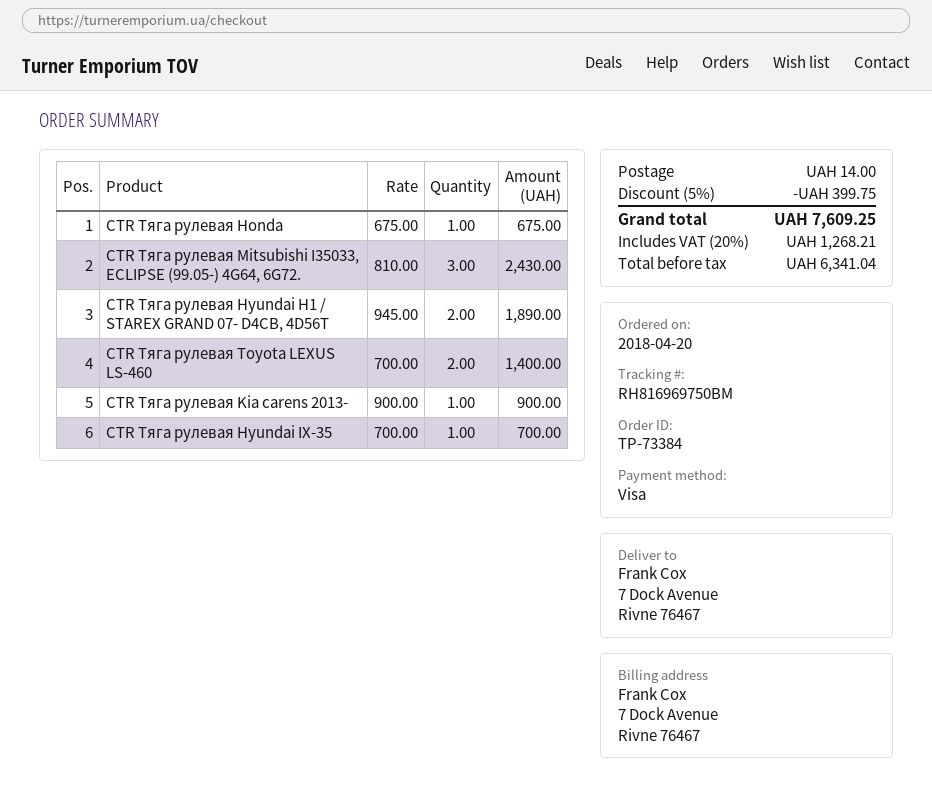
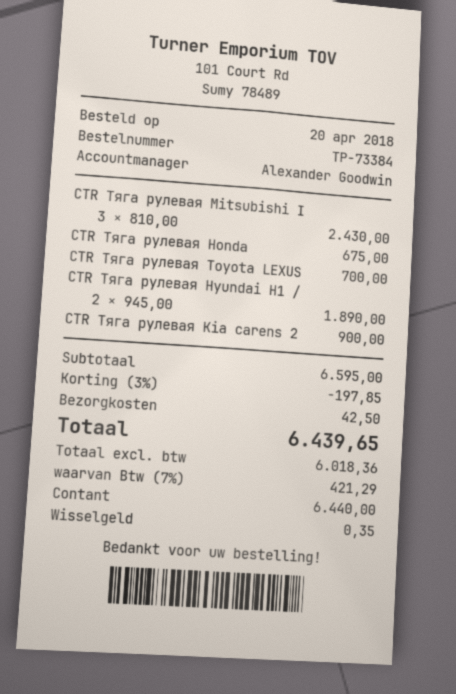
payment method: Visa -> cash
CTR Тяга рулевая Toyota LEXUS LS-460: 2 x 700.00 = 1400.00 -> 1 x 700.00 = 700.00
CTR Тяга рулевая Hyundai IX-35: 1 x 700.00 = 700.00 -> none
discount: 5% = 399.75 -> 3% = 197.85
shipping: 14.00 -> 42.50
net: 6341.04 -> 6018.36
tax: 20% = 1268.21 -> 7% = 421.29
total: 7609.25 -> 6439.65

